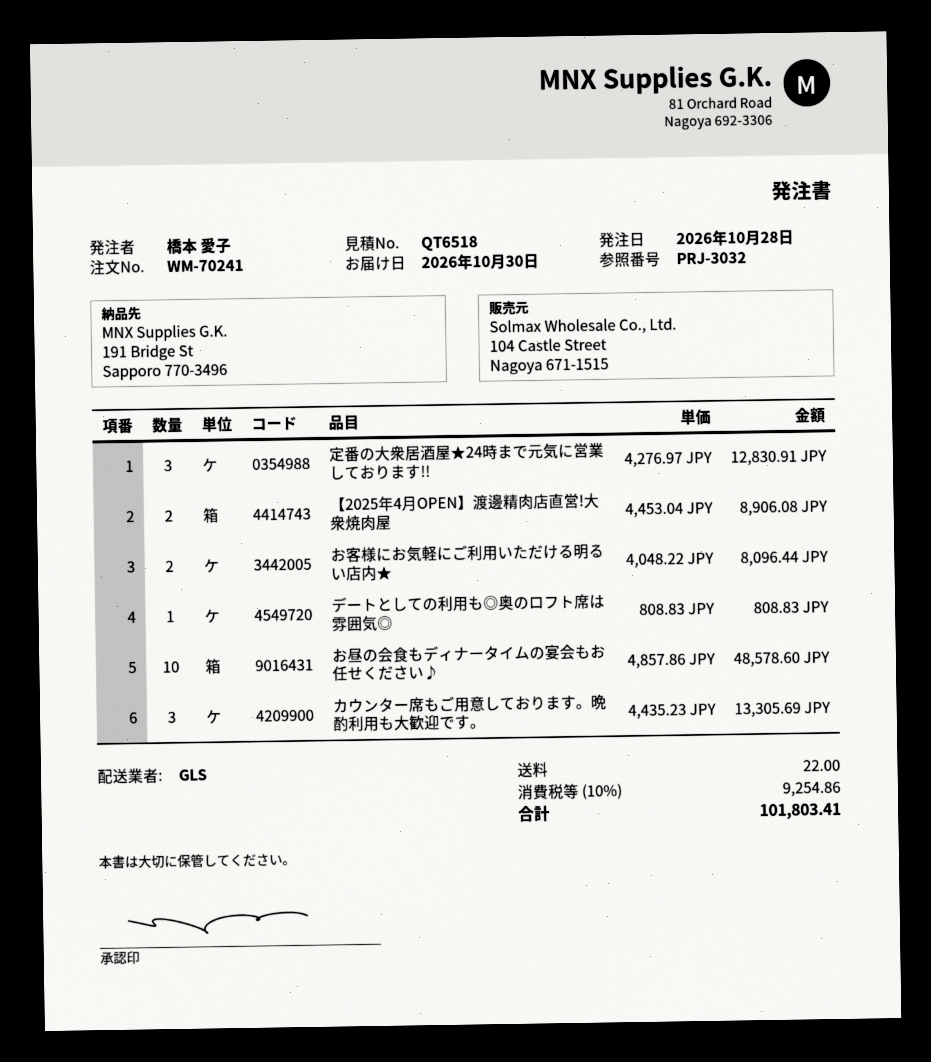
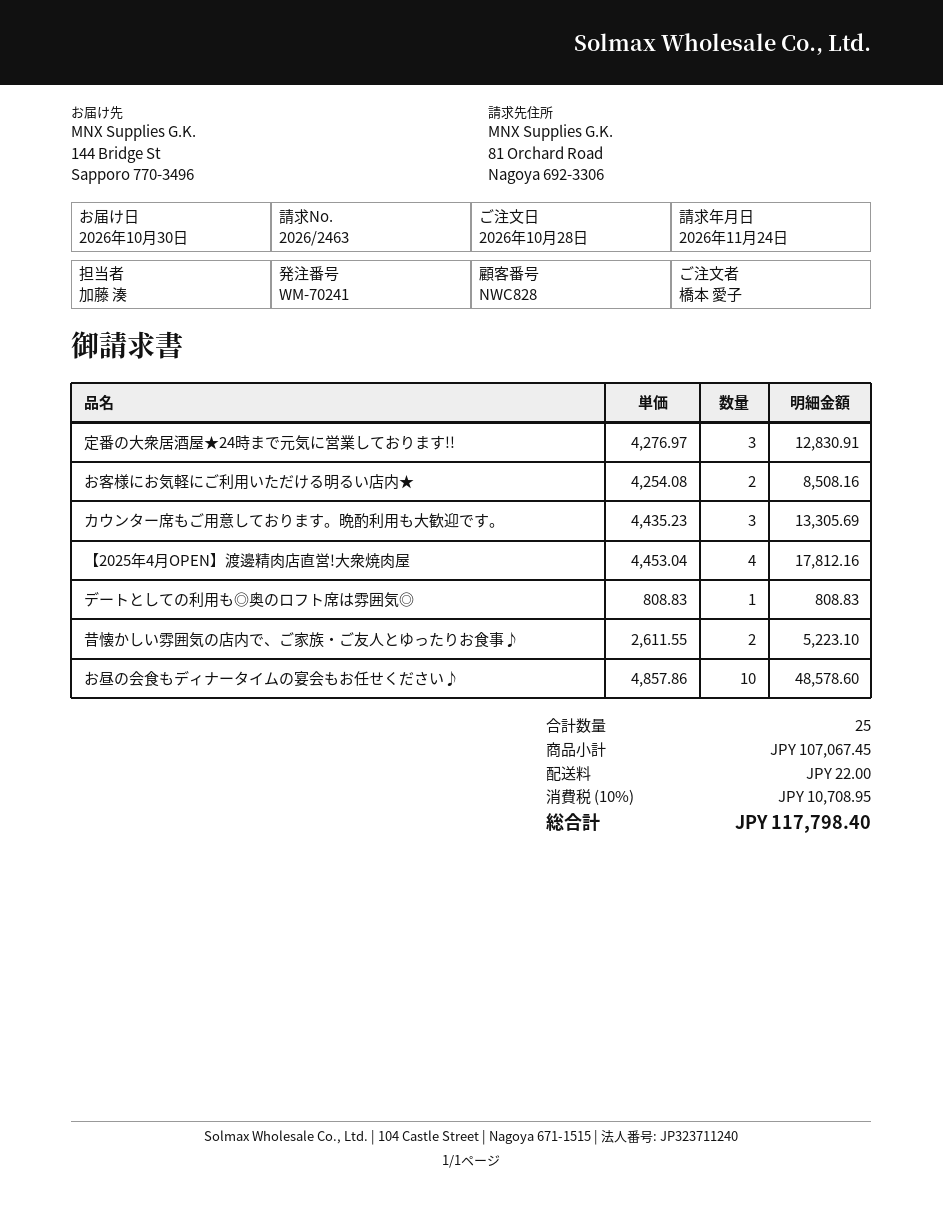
ship to: 191 Bridge St, Sapporo 770-3496 -> 144 Bridge St, Sapporo 770-3496
【2025年4月OPEN】渡邊精肉店直営!大衆焼肉屋: 2 x 4453.04 = 8906.08 -> 4 x 4453.04 = 17812.16
お客様にお気軽にご利用いただける明るい店内★: 2 x 4048.22 = 8096.44 -> 2 x 4254.08 = 8508.16
昔懐かしい雰囲気の店内で、ご家族・ご友人とゆったりお食事♪: none -> 2 x 2611.55 = 5223.10
tax: 10% = 9254.86 -> 10% = 10708.95
total: 101803.41 -> 117798.40

